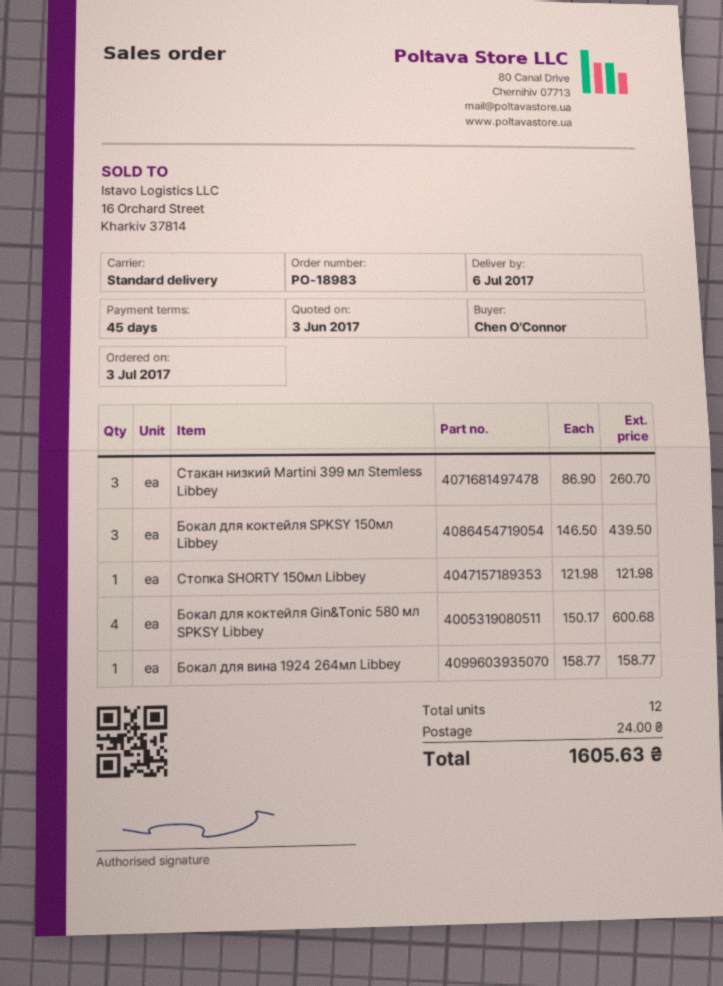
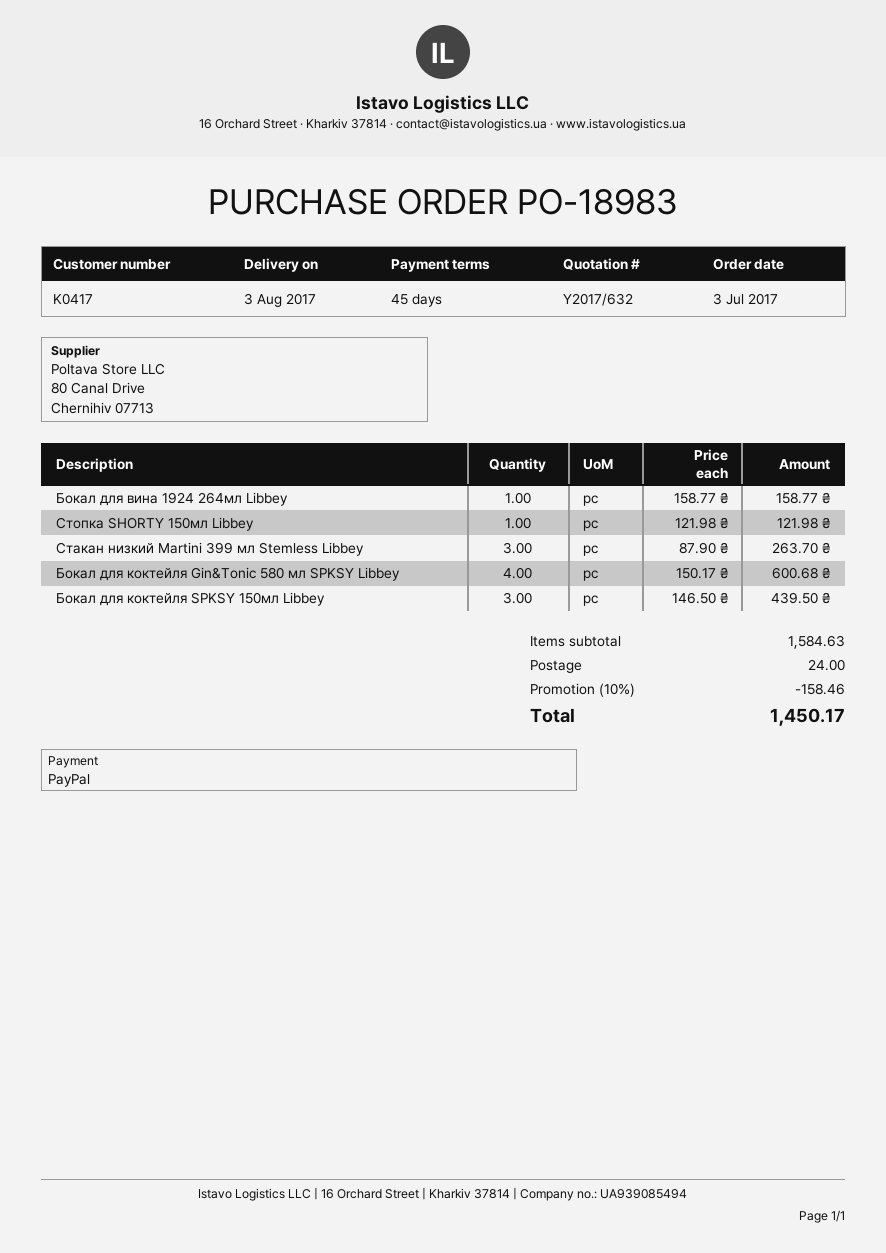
delivery date: 2017-07-06 -> 2017-08-03
Стакан низкий Martini 399 мл Stemless Libbey: 3 x 86.90 = 260.70 -> 3 x 87.90 = 263.70
discount: none -> 10% = 158.46
total: 1605.63 -> 1450.17

